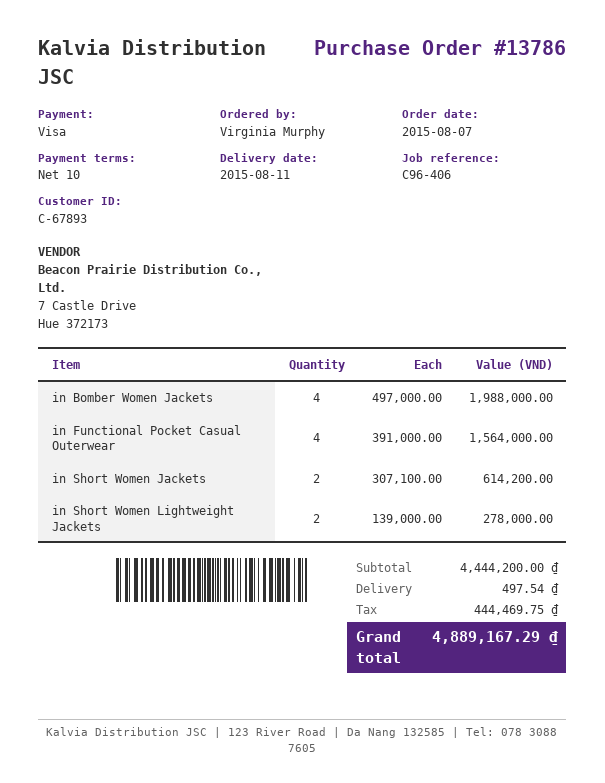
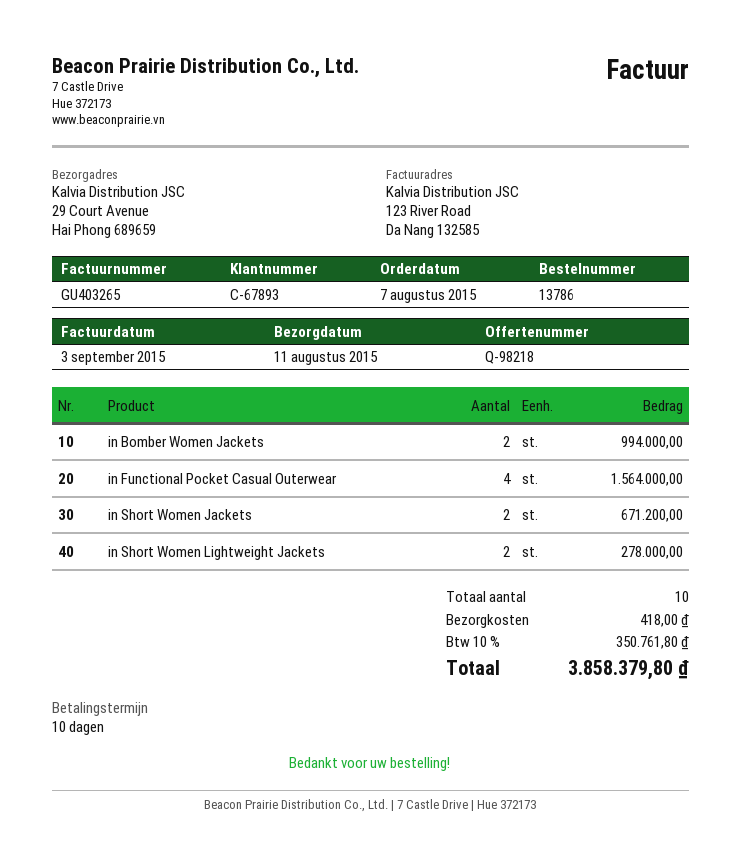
in Bomber Women Jackets: 4 for 1988000.00 -> 2 for 994000.00
in Short Women Jackets: 2 for 614200.00 -> 2 for 671200.00
shipping: 497.54 -> 418.00
tax: 444469.75 -> 350761.80
total: 4889167.29 -> 3858379.80

